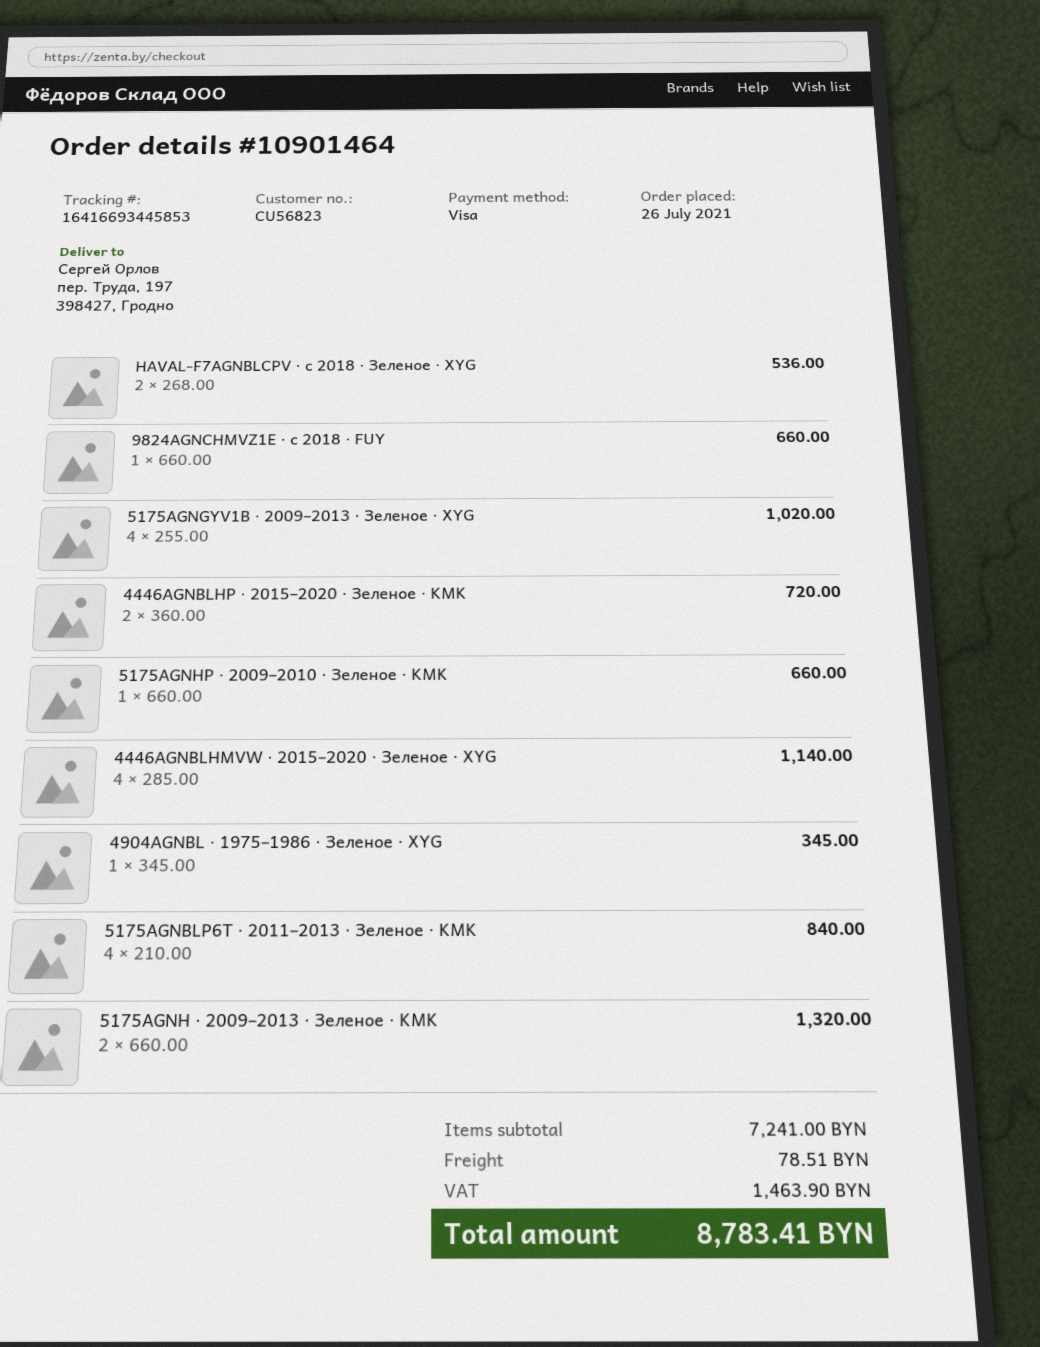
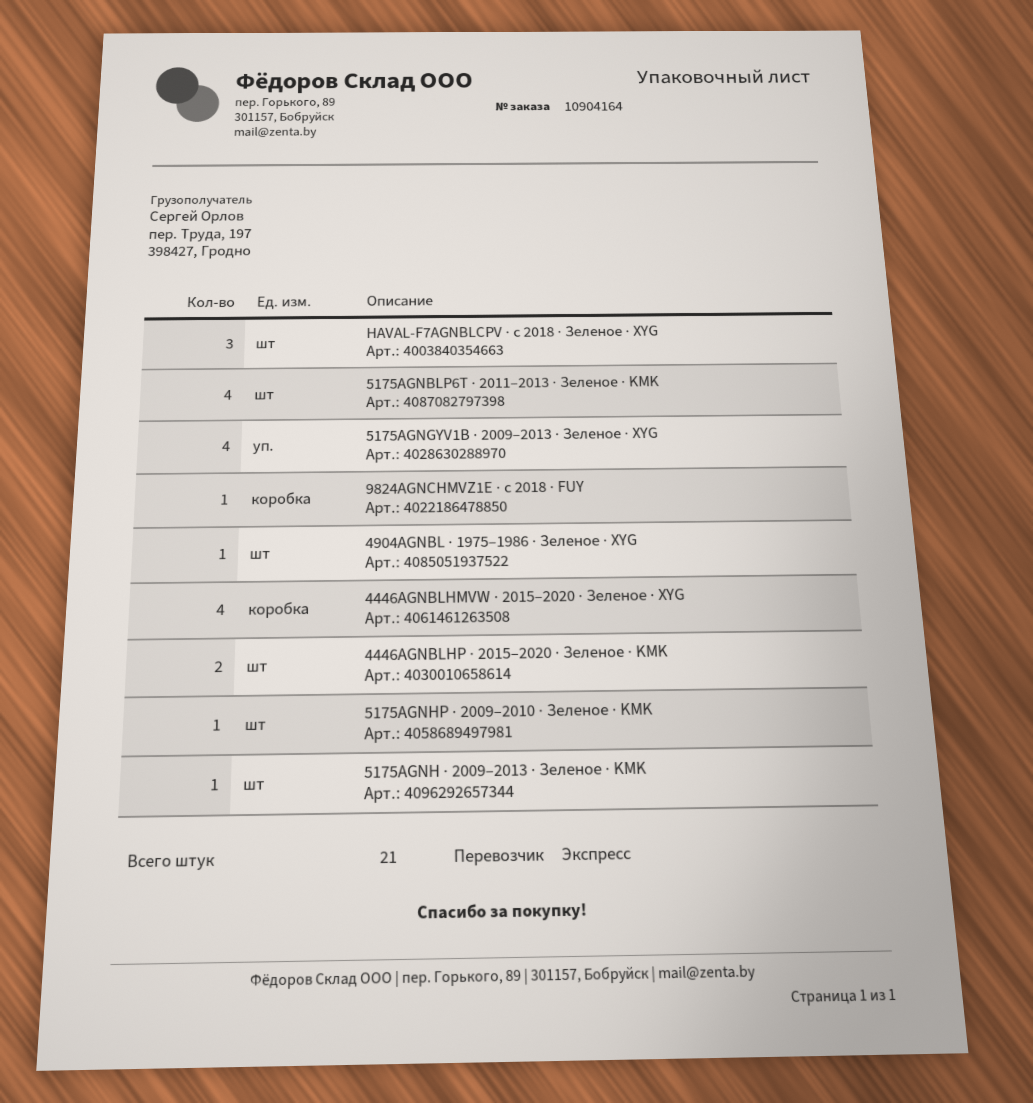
order number: 10901464 -> 10904164
HAVAL-F7AGNBLCPV · с 2018 · Зеленое · XYG: 2 -> 3
5175AGNH · 2009–2013 · Зеленое · KMK: 2 -> 1

